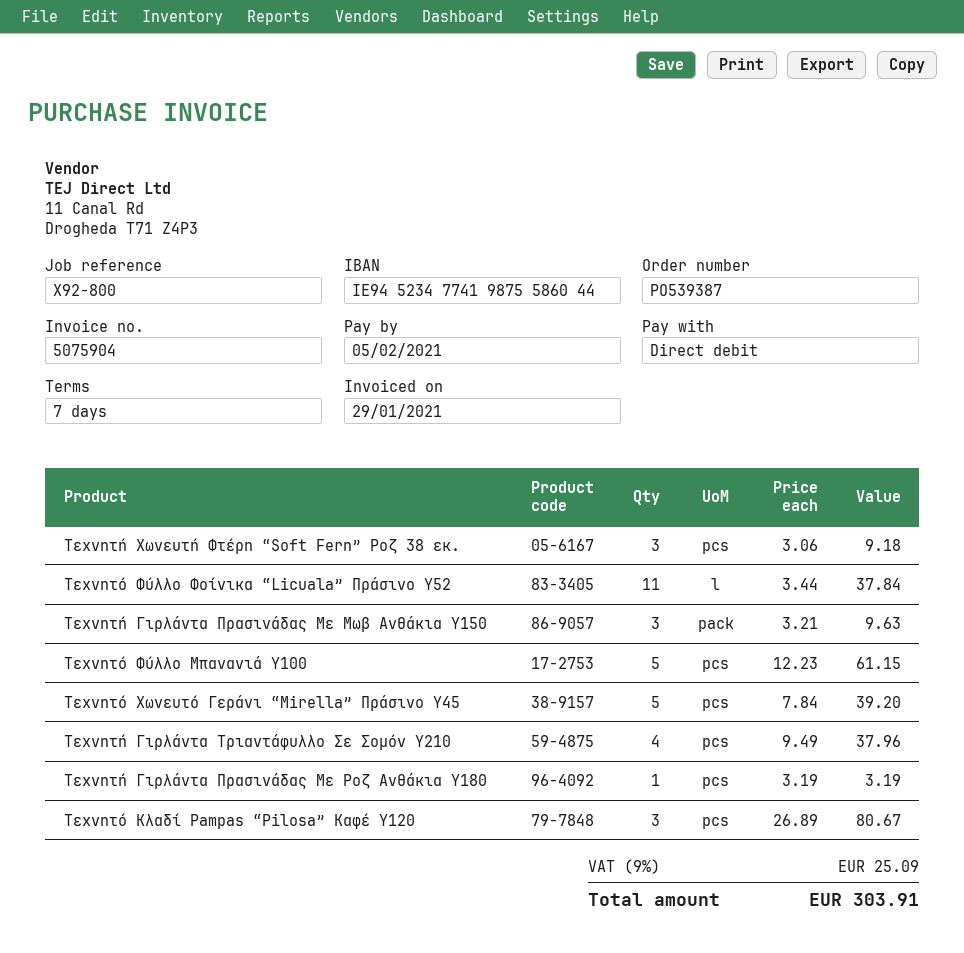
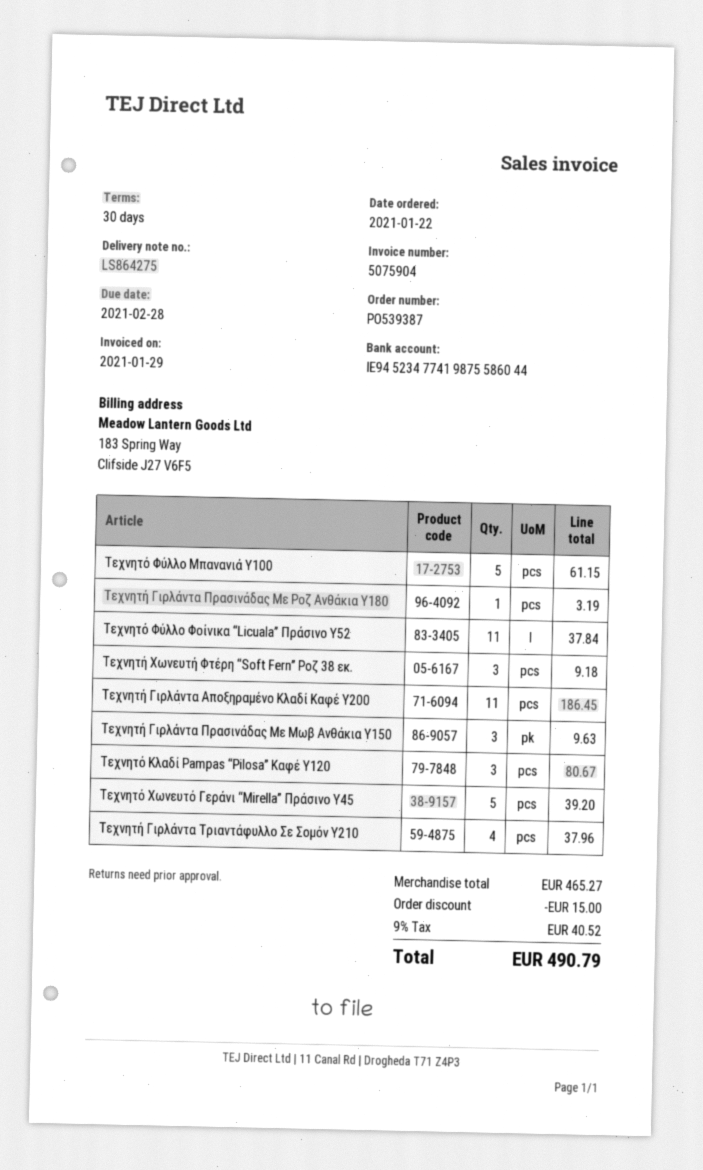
payment terms: 7 days -> 30 days
due date: 2021-02-05 -> 2021-02-28
Τεχνητή Γιρλάντα Αποξηραμένο Κλαδί Καφέ Υ200: none -> 11 for 186.45
discount: none -> 15.00
tax: 9% = 25.09 -> 9% = 40.52
total: 303.91 -> 490.79

